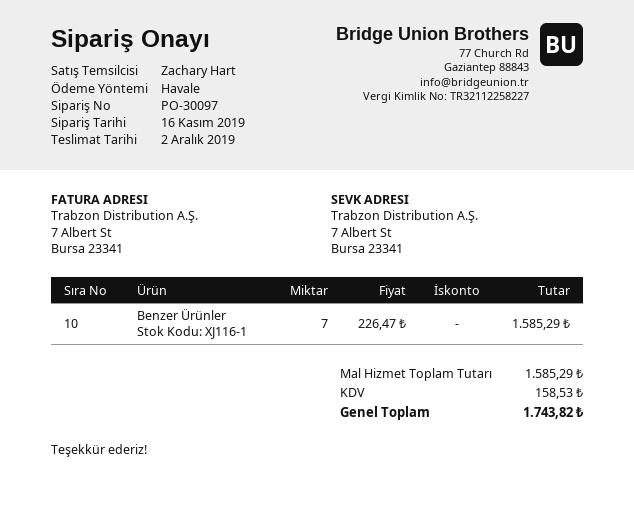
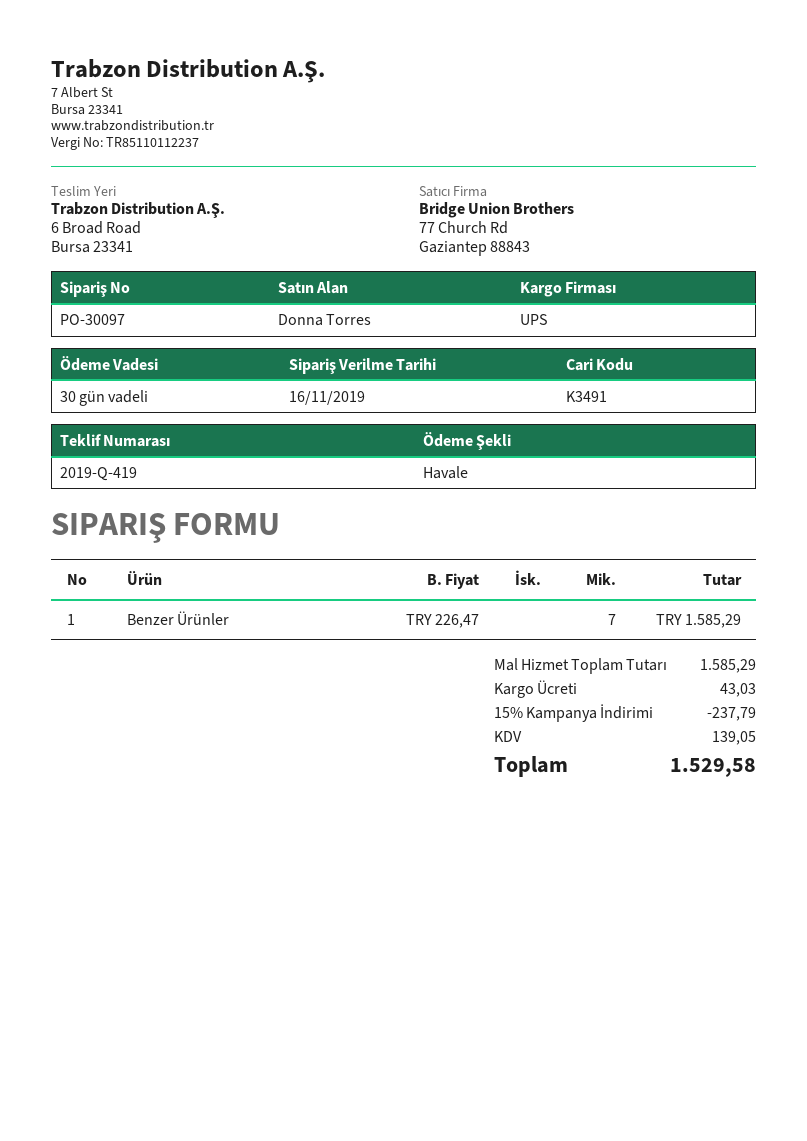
ship to: 7 Albert St, Bursa 23341 -> 6 Broad Road, Bursa 23341
discount: none -> 15% = 237.79
shipping: none -> 43.03
tax: 158.53 -> 139.05
total: 1743.82 -> 1529.58

